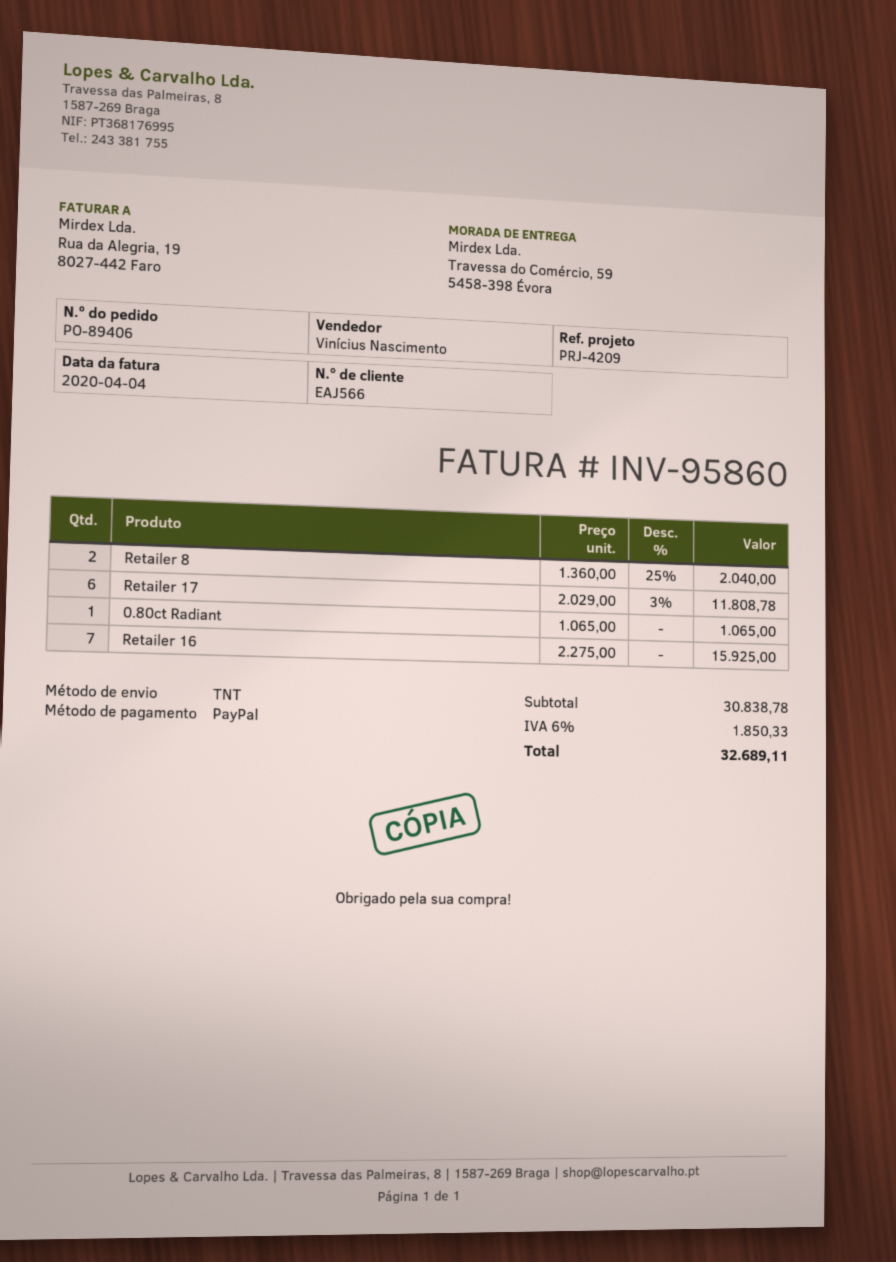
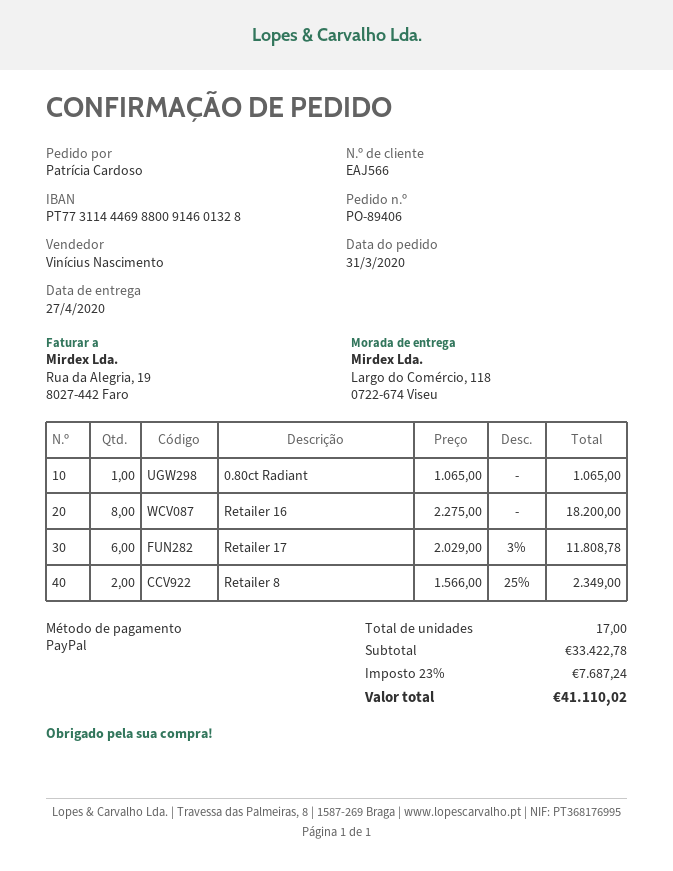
ship to: Travessa do Comércio, 59, 5458-398 Évora -> Largo do Comércio, 118, 0722-674 Viseu
Retailer 8: 2 x 1360.00 - 25% = 2040.00 -> 2 x 1566.00 - 25% = 2349.00
Retailer 16: 7 x 2275.00 = 15925.00 -> 8 x 2275.00 = 18200.00
subtotal: 30838.78 -> 33422.78
tax: 6% = 1850.33 -> 23% = 7687.24
total: 32689.11 -> 41110.02

